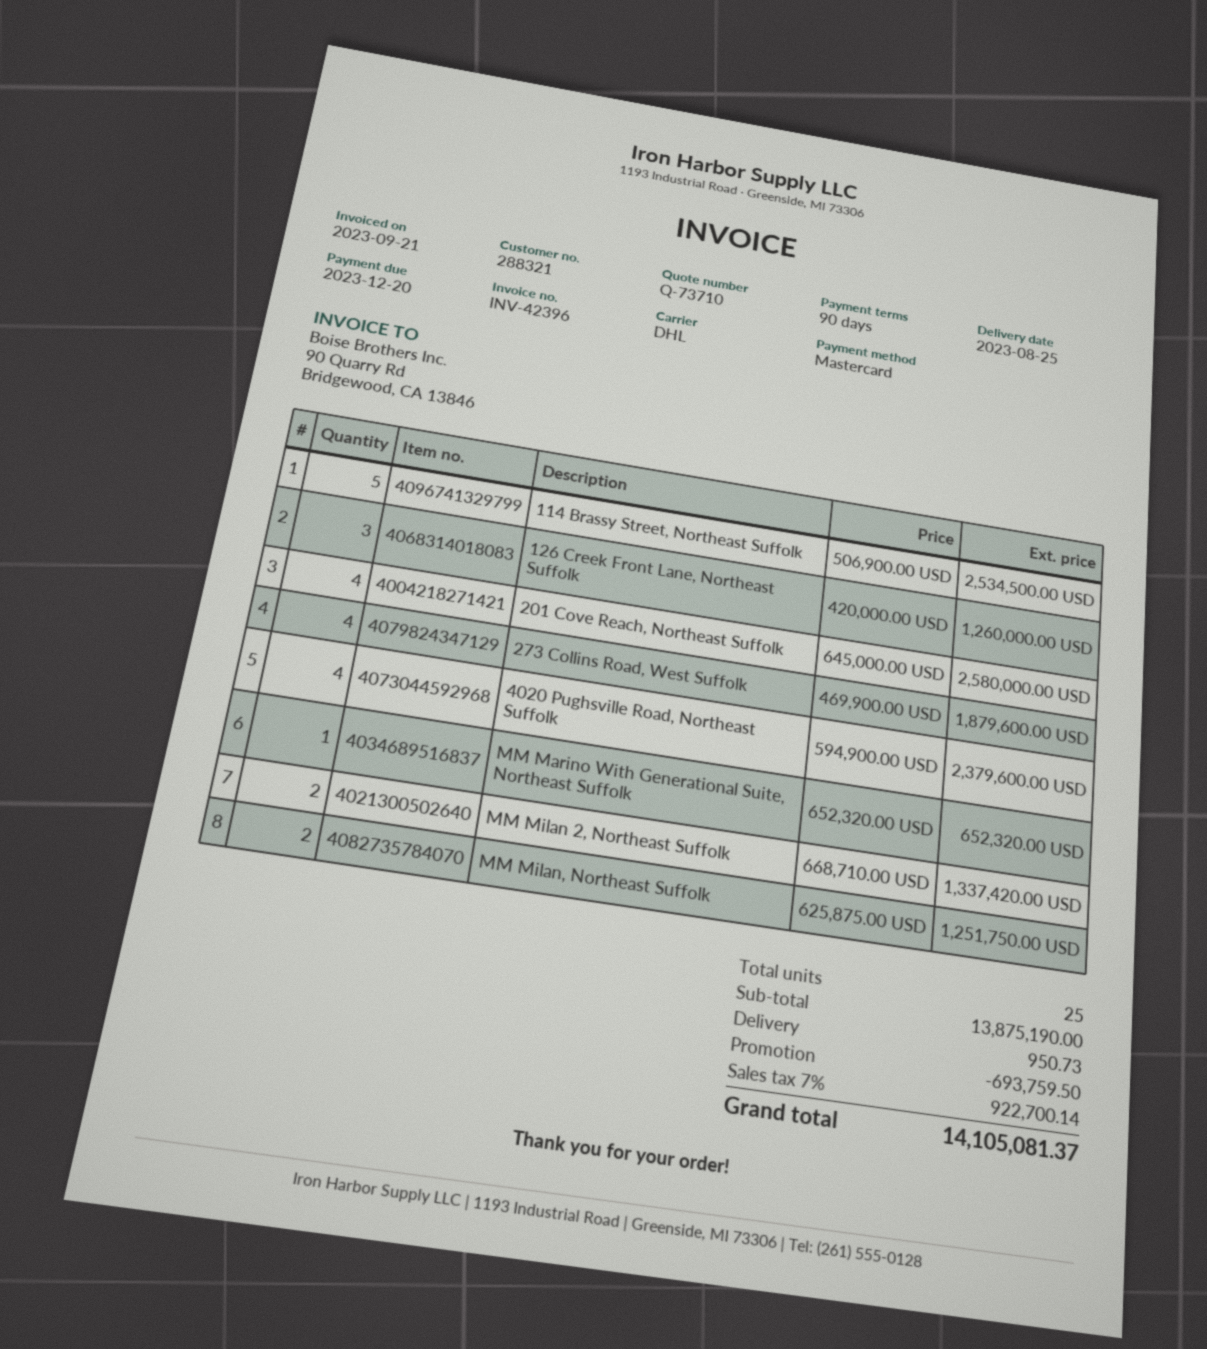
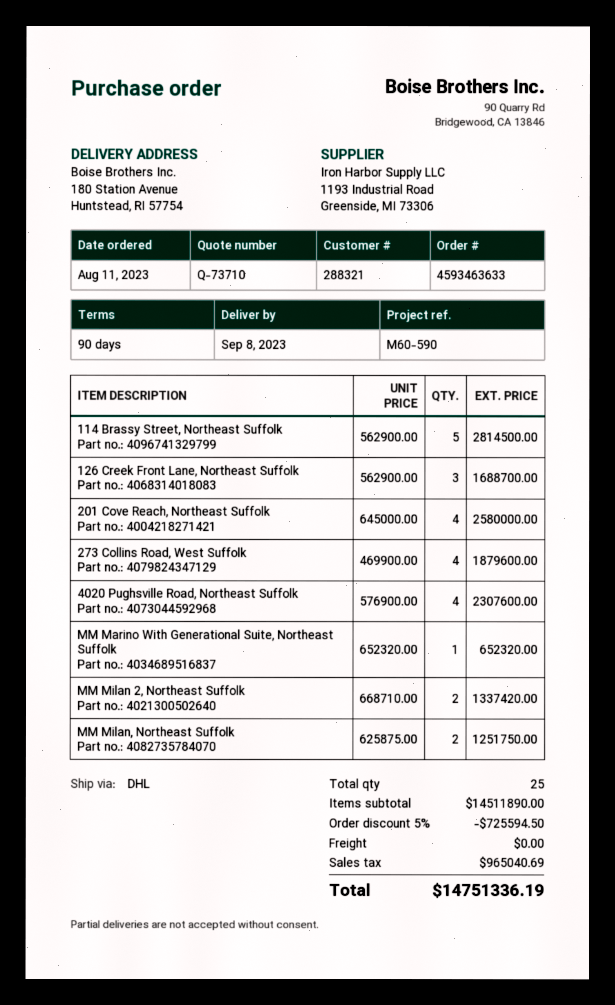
delivery date: 2023-08-25 -> 2023-09-08
114 Brassy Street, Northeast Suffolk: 5 x 506900.00 = 2534500.00 -> 5 x 562900.00 = 2814500.00
126 Creek Front Lane, Northeast Suffolk: 3 x 420000.00 = 1260000.00 -> 3 x 562900.00 = 1688700.00
4020 Pughsville Road, Northeast Suffolk: 4 x 594900.00 = 2379600.00 -> 4 x 576900.00 = 2307600.00
subtotal: 13875190.00 -> 14511890.00
discount: 693759.50 -> 725594.50
shipping: 950.73 -> 0.00
tax: 922700.14 -> 965040.69
total: 14105081.37 -> 14751336.19

